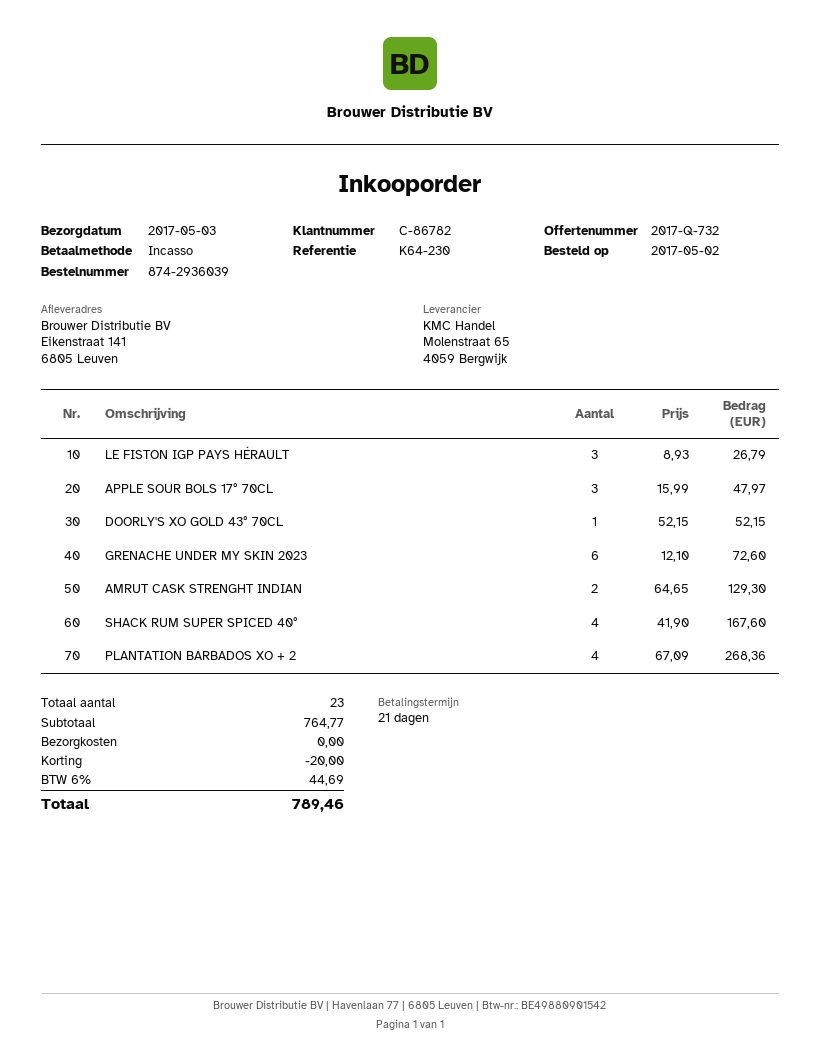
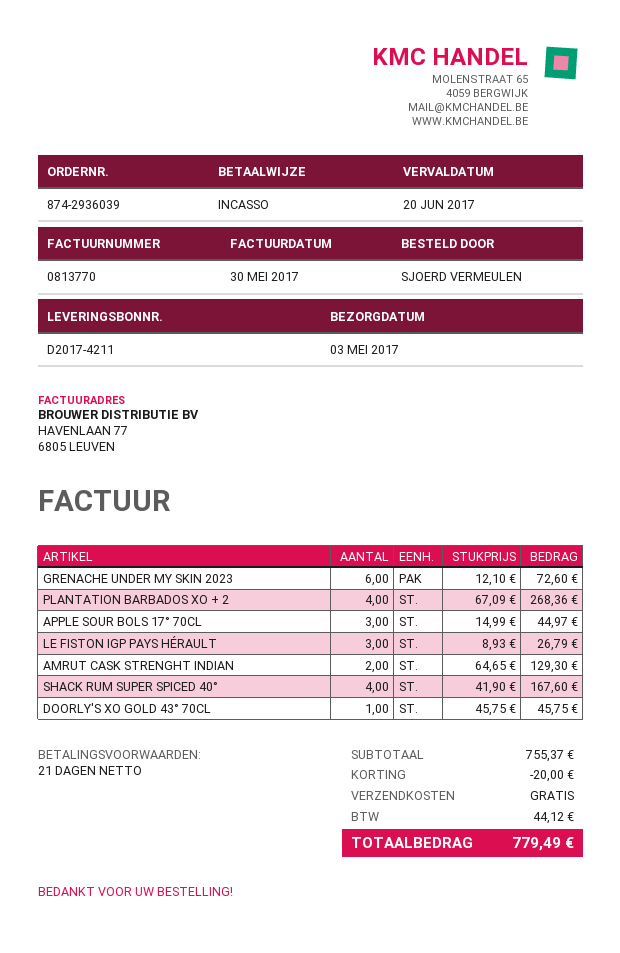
APPLE SOUR BOLS 17° 70CL: 3 x 15.99 = 47.97 -> 3 x 14.99 = 44.97
DOORLY'S XO GOLD 43° 70CL: 1 x 52.15 = 52.15 -> 1 x 45.75 = 45.75
subtotal: 764.77 -> 755.37
tax: 44.69 -> 44.12
total: 789.46 -> 779.49

